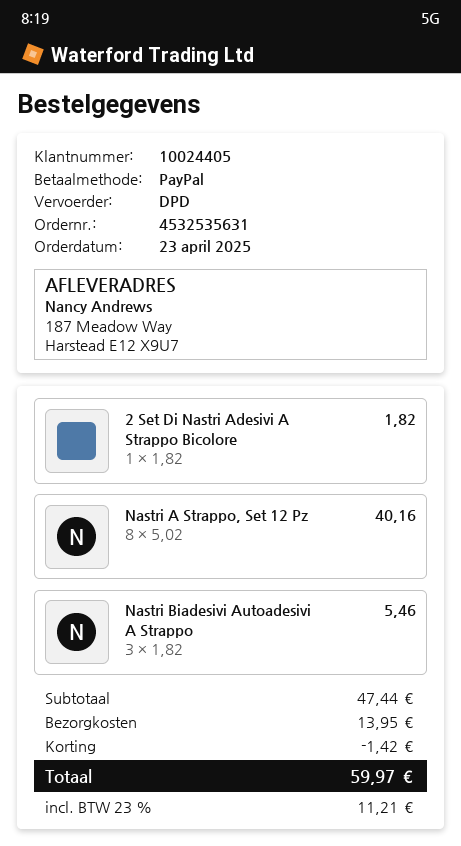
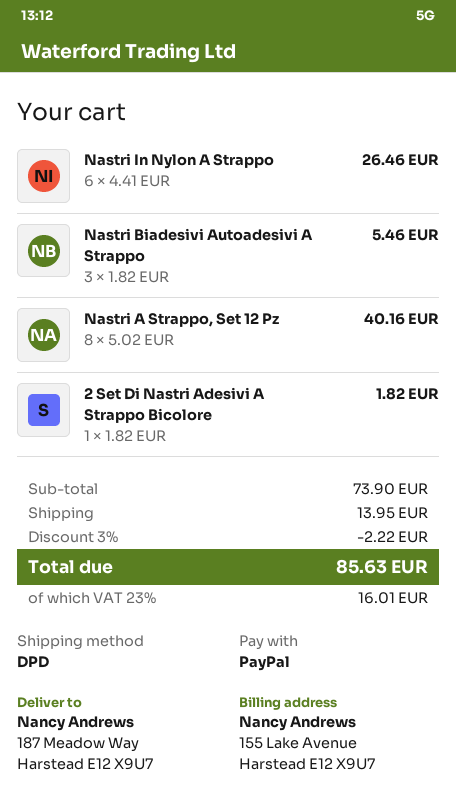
Nastri In Nylon A Strappo: none -> 6 x 4.41 = 26.46
subtotal: 47.44 -> 73.90
discount: 1.42 -> 2.22
tax: 23% = 11.21 -> 23% = 16.01
total: 59.97 -> 85.63

